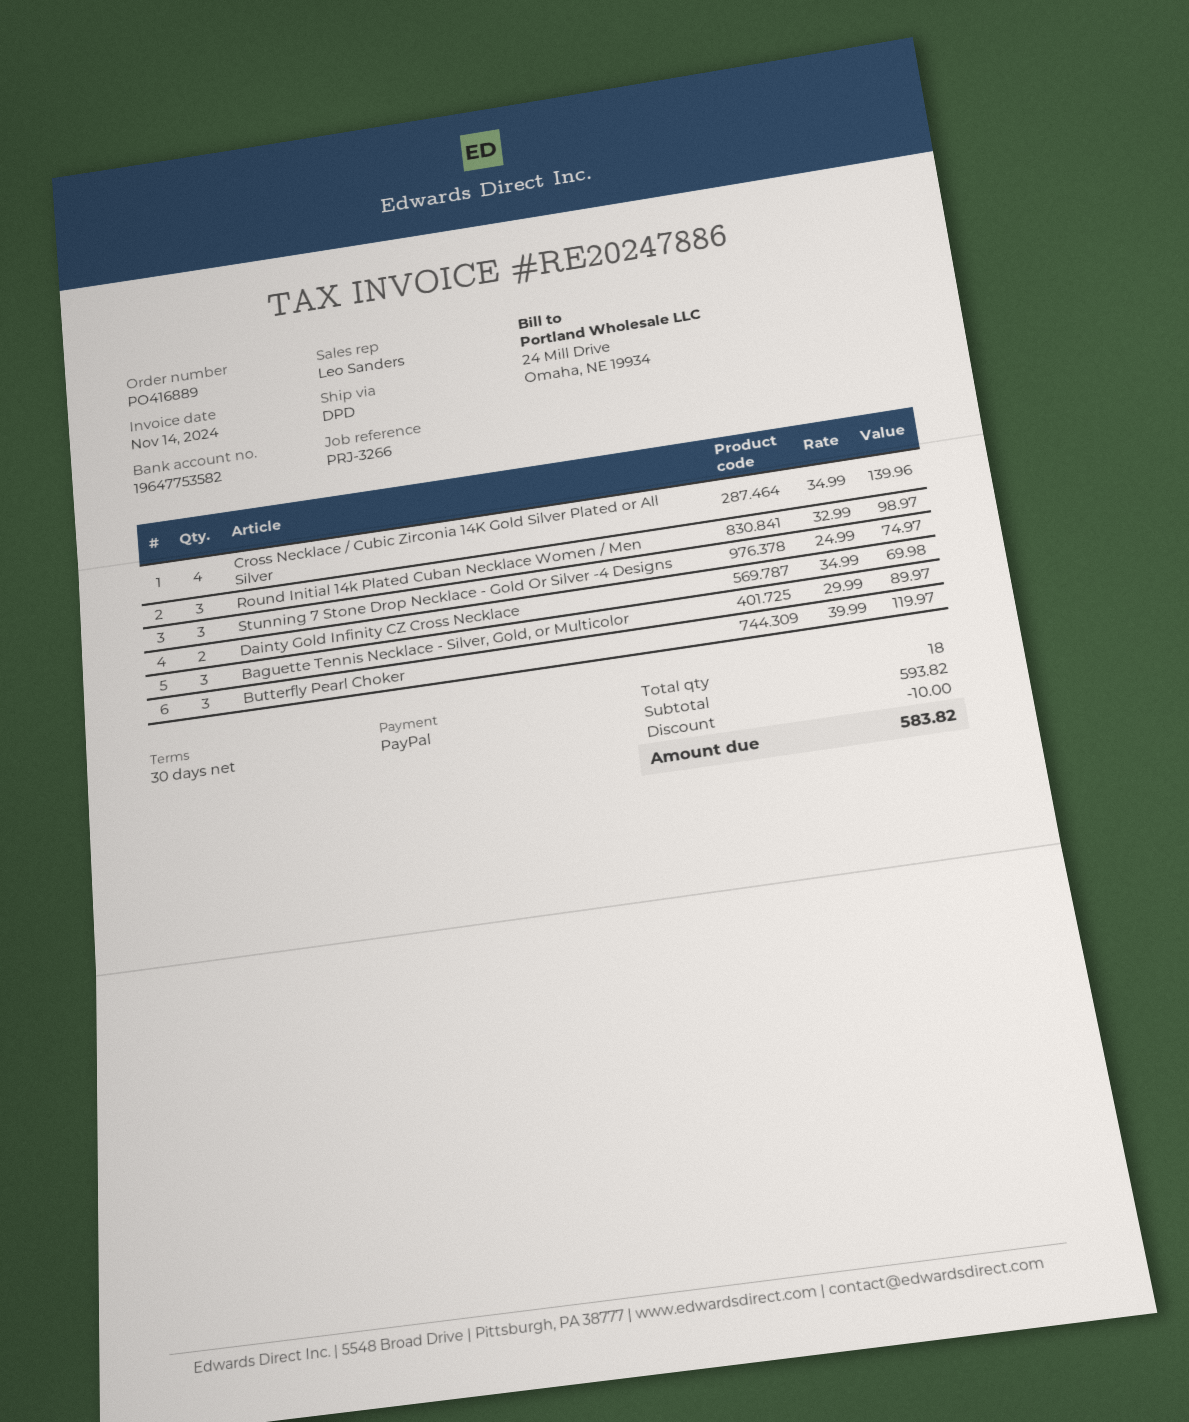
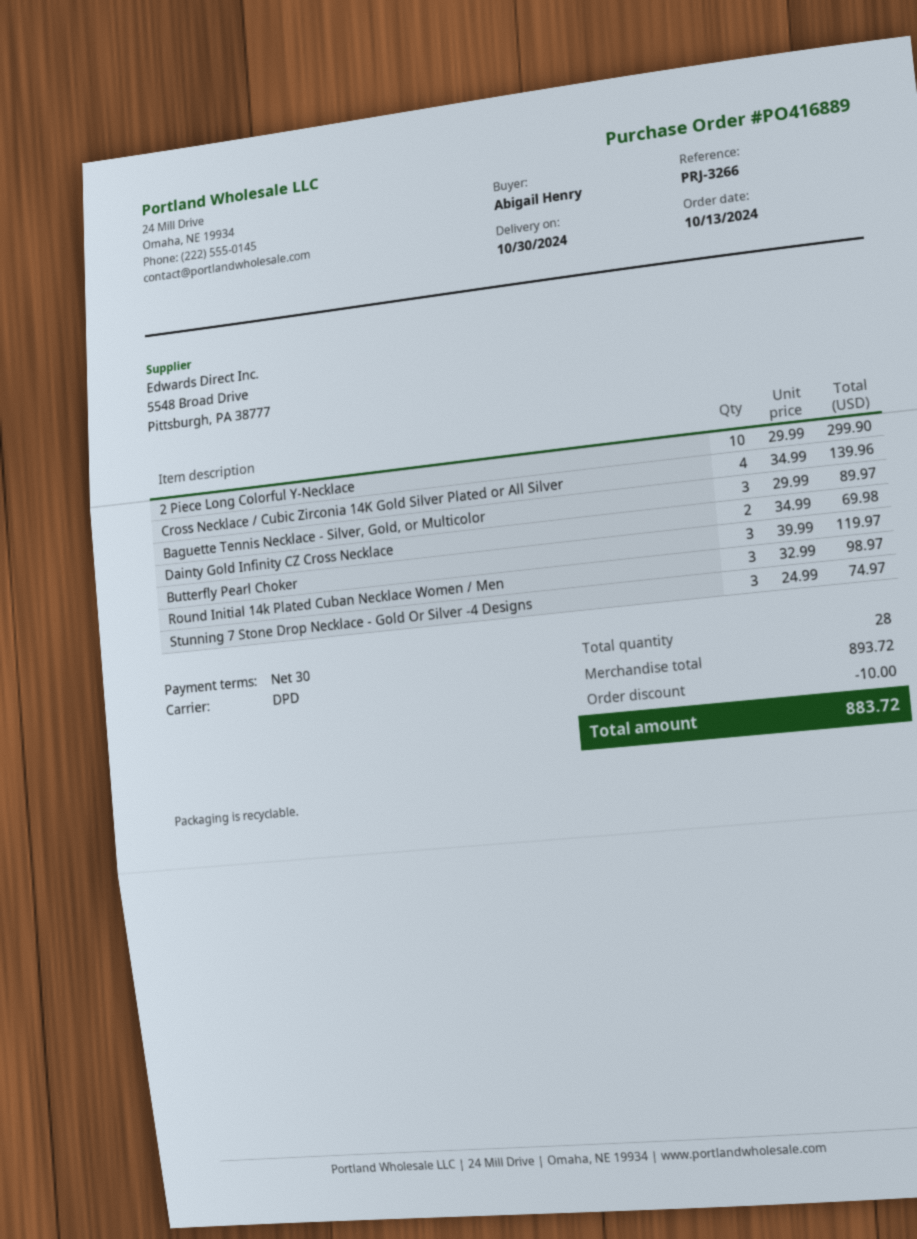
2 Piece Long Colorful Y-Necklace: none -> 10 x 29.99 = 299.90
total quantity: 18 -> 28
subtotal: 593.82 -> 893.72
total: 583.82 -> 883.72

